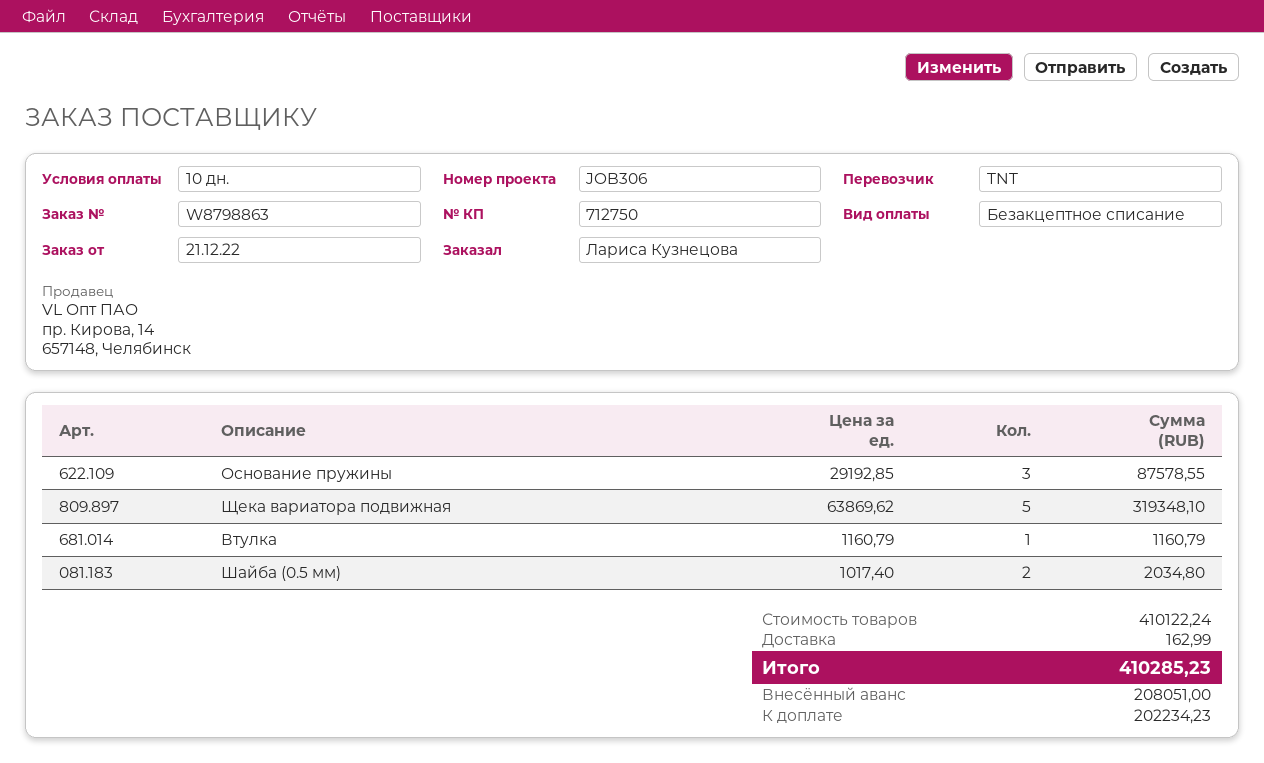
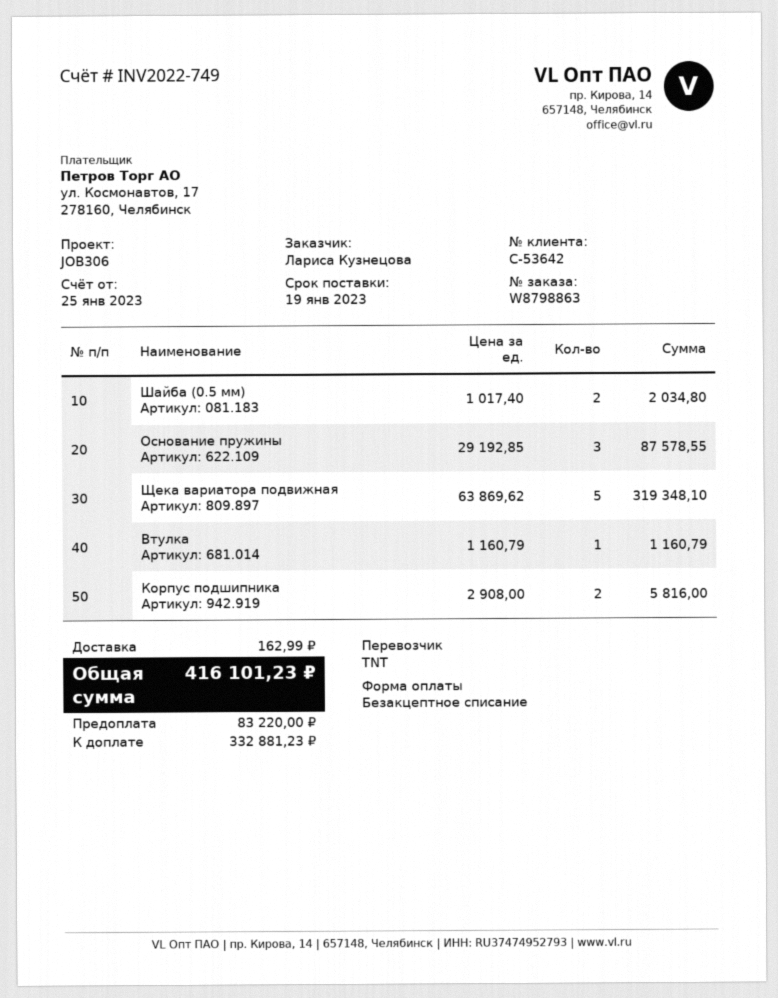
Корпус подшипника: none -> 2 x 2908.00 = 5816.00
total: 410285.23 -> 416101.23
deposit: 208051.00 -> 83220.00
balance: 202234.23 -> 332881.23

